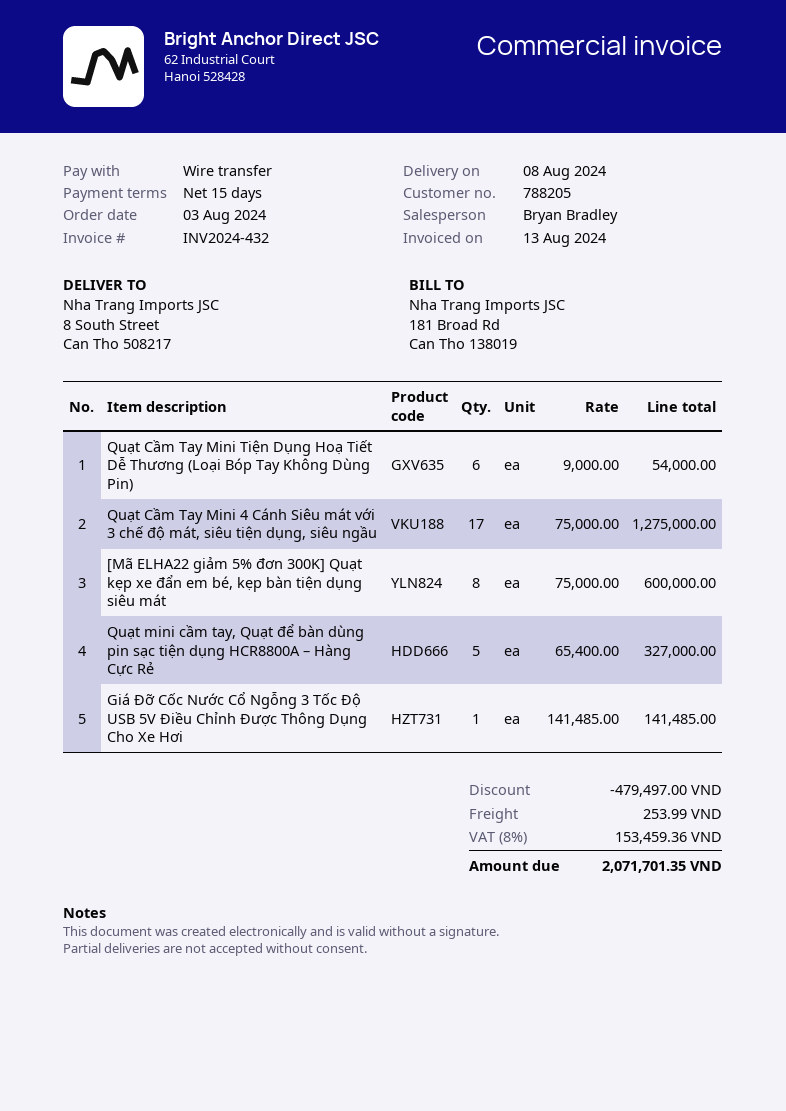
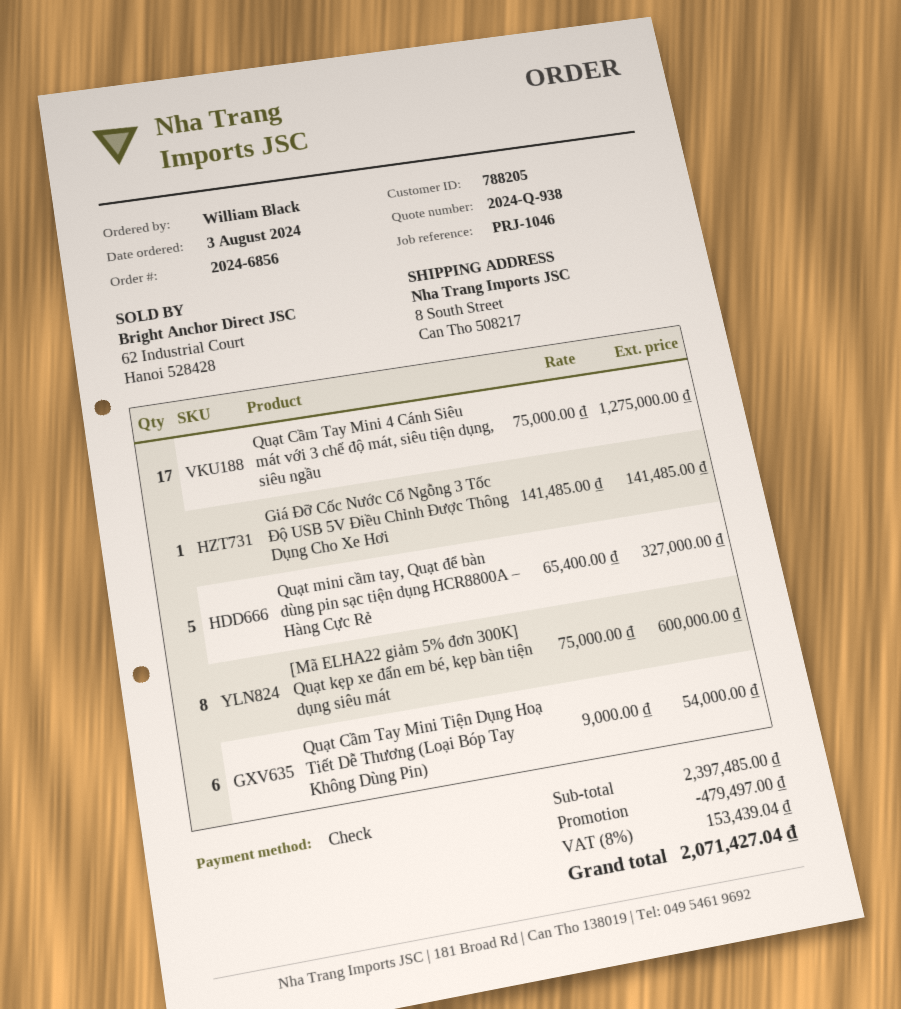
payment method: bank transfer -> cheque
shipping: 253.99 -> none
tax: 8% = 153459.36 -> 8% = 153439.04
total: 2071701.35 -> 2071427.04

